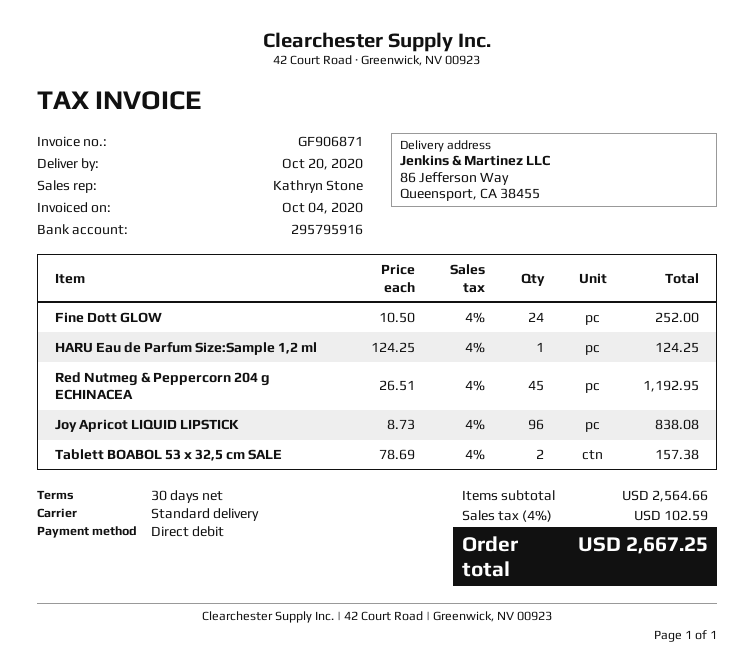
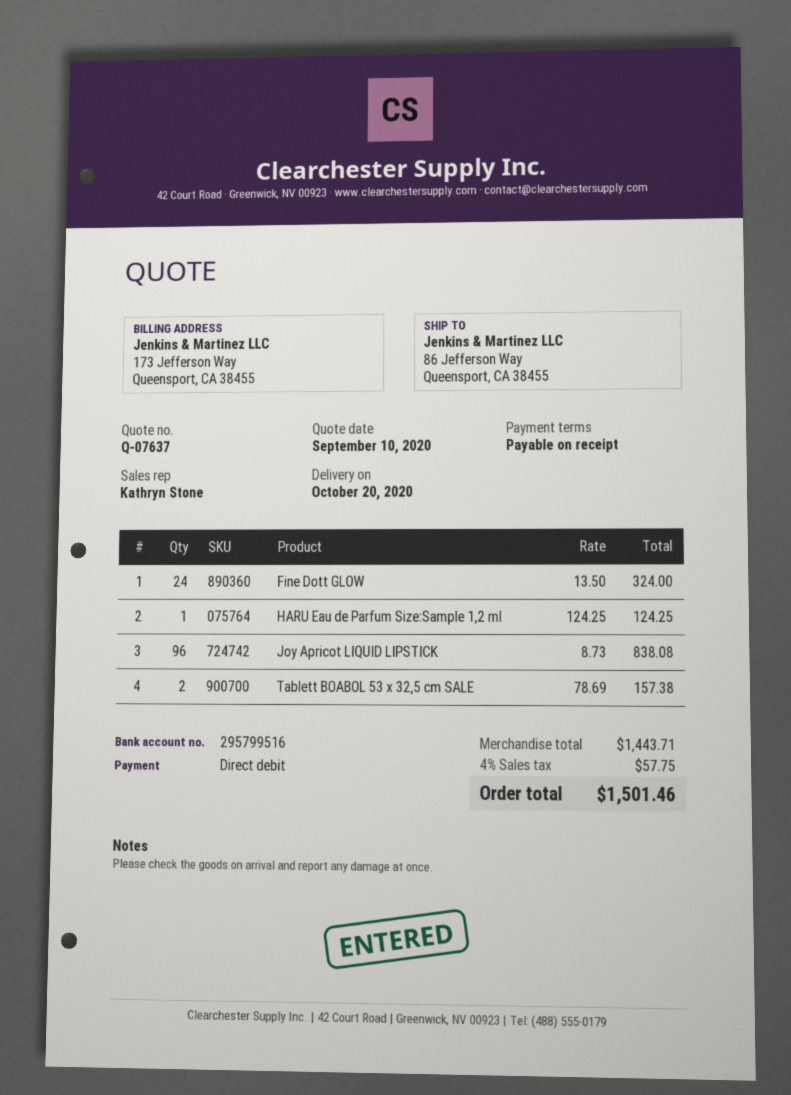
payment terms: 30 days -> on receipt
bank account: 295795916 -> 295799516
Fine Dott GLOW: 24 x 10.50 = 252.00 -> 24 x 13.50 = 324.00
Red Nutmeg & Peppercorn 204 g ECHINACEA: 45 x 26.51 = 1192.95 -> none
subtotal: 2564.66 -> 1443.71
tax: 4% = 102.59 -> 4% = 57.75
total: 2667.25 -> 1501.46

